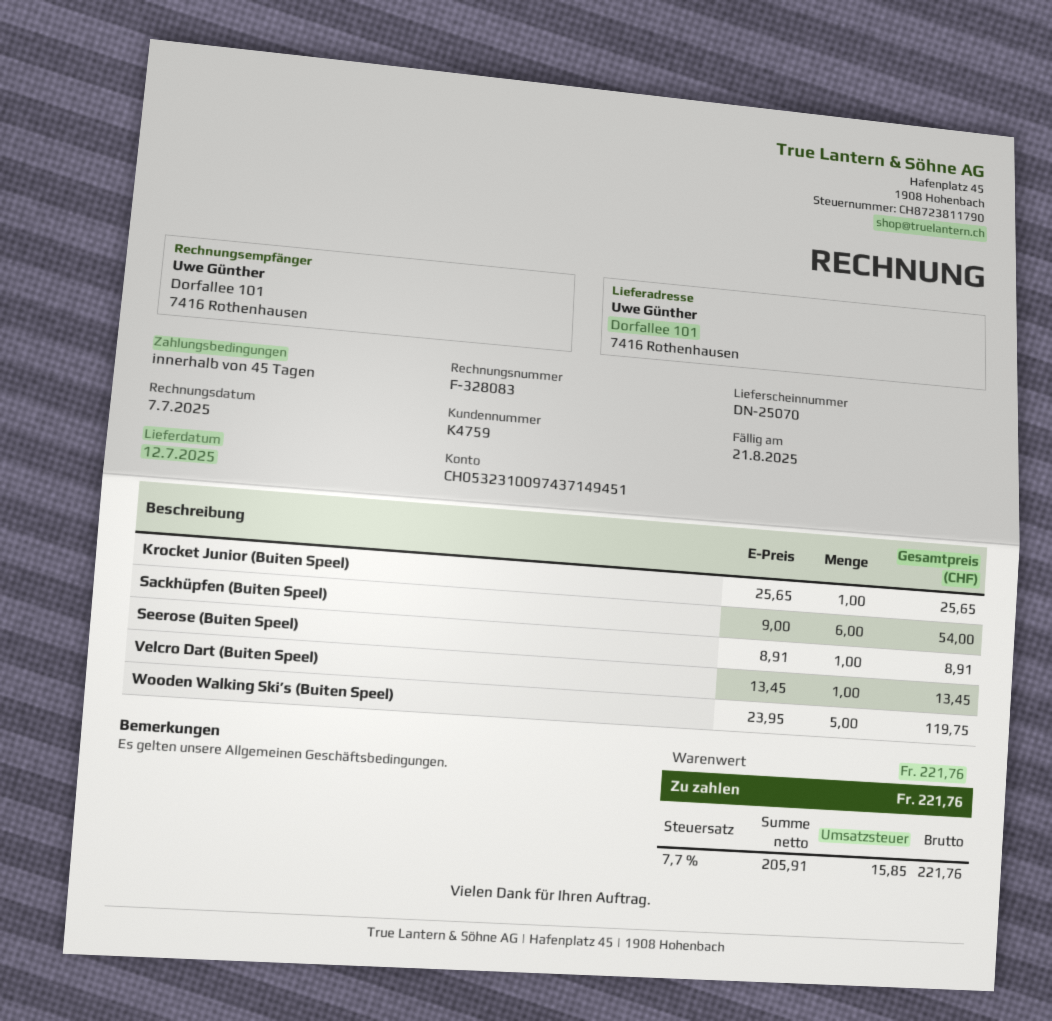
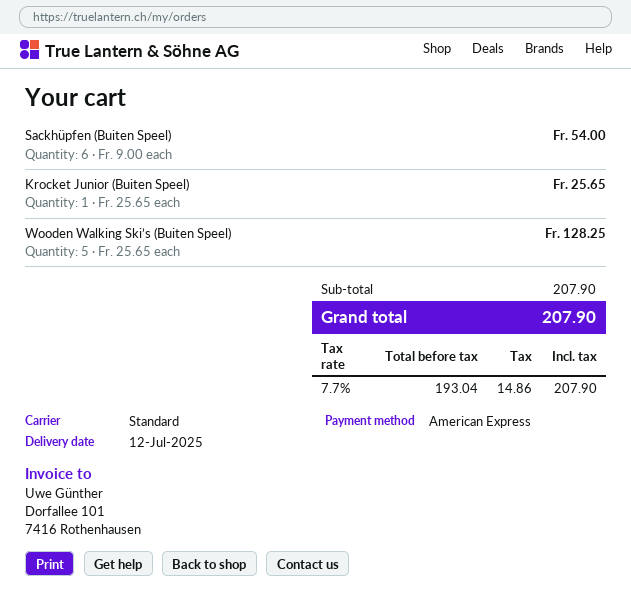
Seerose (Buiten Speel): 1 x 8.91 = 8.91 -> none
Velcro Dart (Buiten Speel): 1 x 13.45 = 13.45 -> none
Wooden Walking Ski’s (Buiten Speel): 5 x 23.95 = 119.75 -> 5 x 25.65 = 128.25
subtotal: 221.76 -> 207.90
net: 205.91 -> 193.04
tax: 7.7% = 15.85 -> 7.7% = 14.86
total: 221.76 -> 207.90

